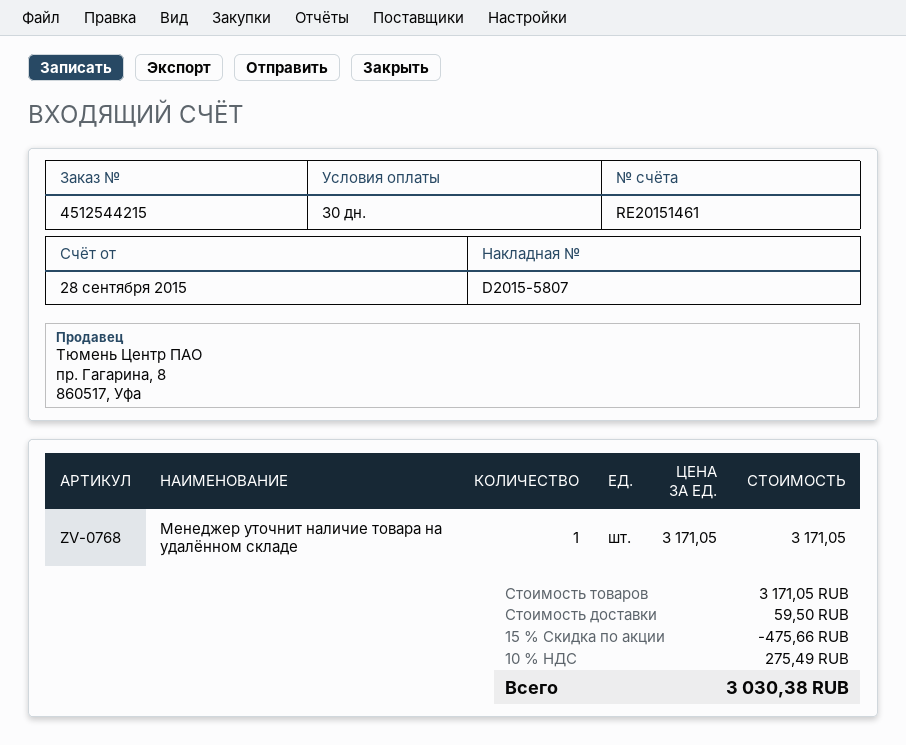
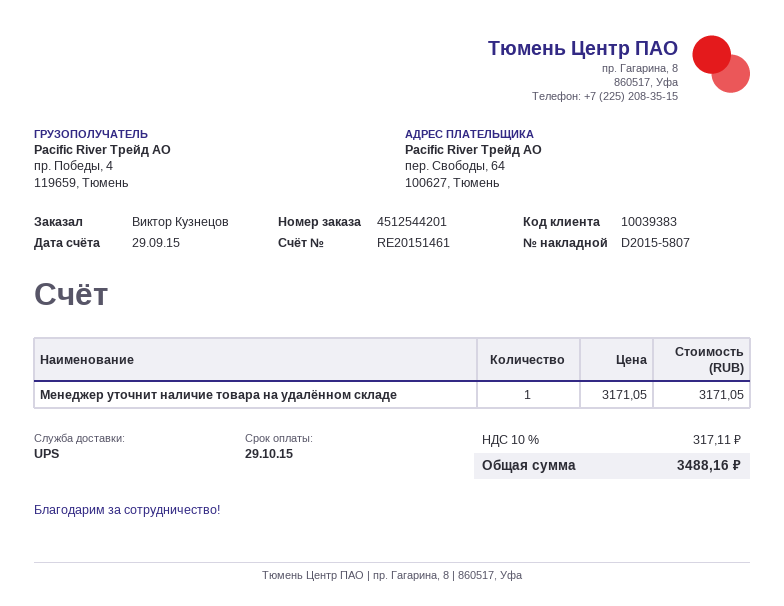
order number: 4512544215 -> 4512544201
invoice date: 2015-09-28 -> 2015-09-29
discount: 15% = 475.66 -> none
shipping: 59.50 -> none
tax: 10% = 275.49 -> 10% = 317.11
total: 3030.38 -> 3488.16

